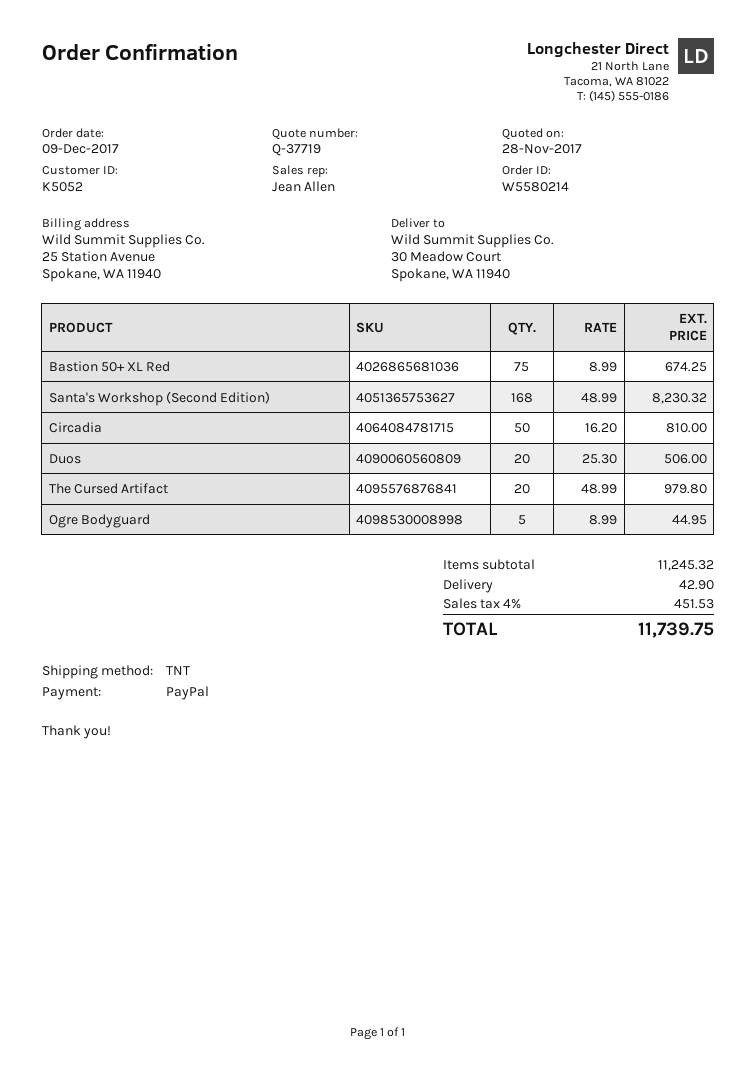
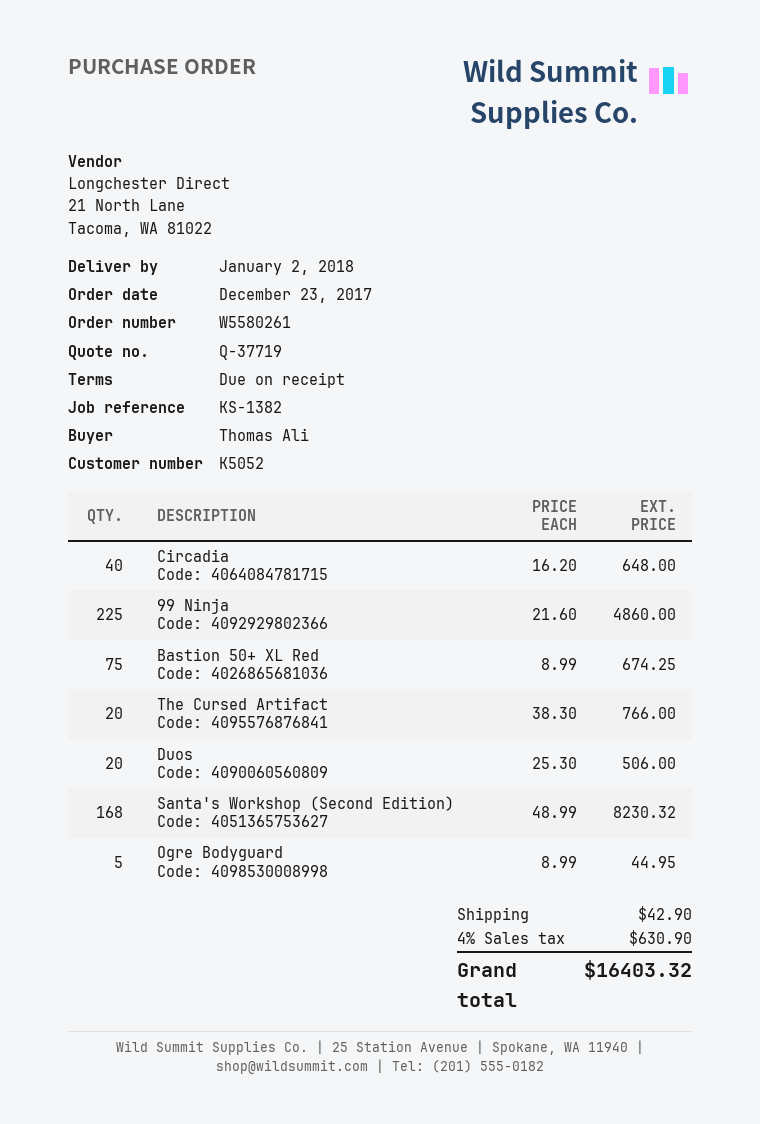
order number: W5580214 -> W5580261
order date: 2017-12-09 -> 2017-12-23
Circadia: 50 x 16.20 = 810.00 -> 40 x 16.20 = 648.00
The Cursed Artifact: 20 x 48.99 = 979.80 -> 20 x 38.30 = 766.00
99 Ninja: none -> 225 x 21.60 = 4860.00
tax: 4% = 451.53 -> 4% = 630.90
total: 11739.75 -> 16403.32

